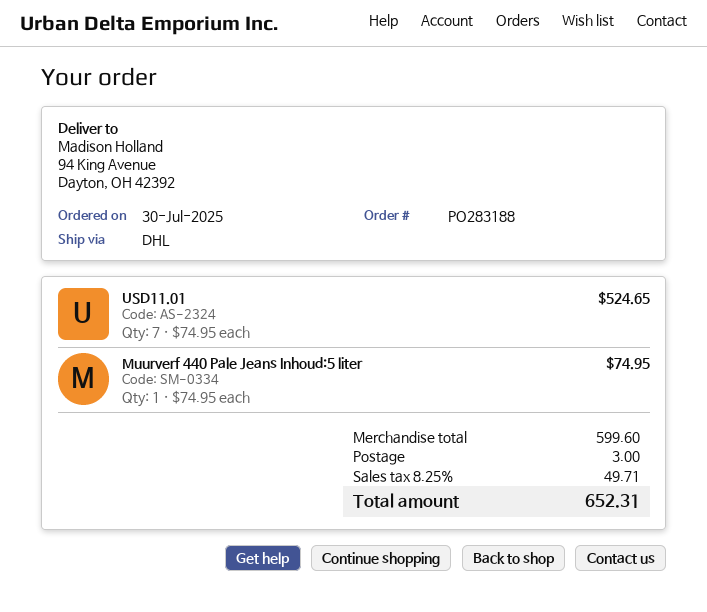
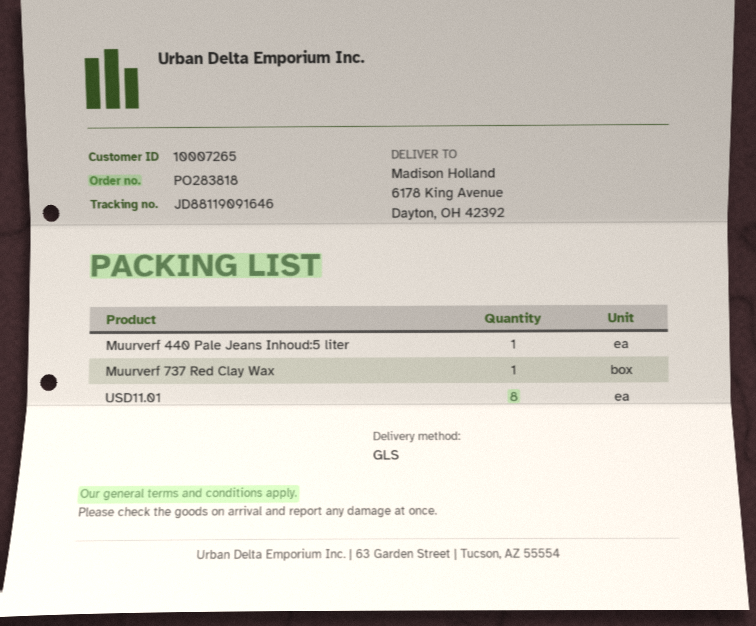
order number: PO283188 -> PO283818
shipping method: DHL -> GLS
ship to: 94 King Avenue, Dayton, OH 42392 -> 6178 King Avenue, Dayton, OH 42392
USD11.01: 7 -> 8
Muurverf 737 Red Clay Wax: none -> 1

